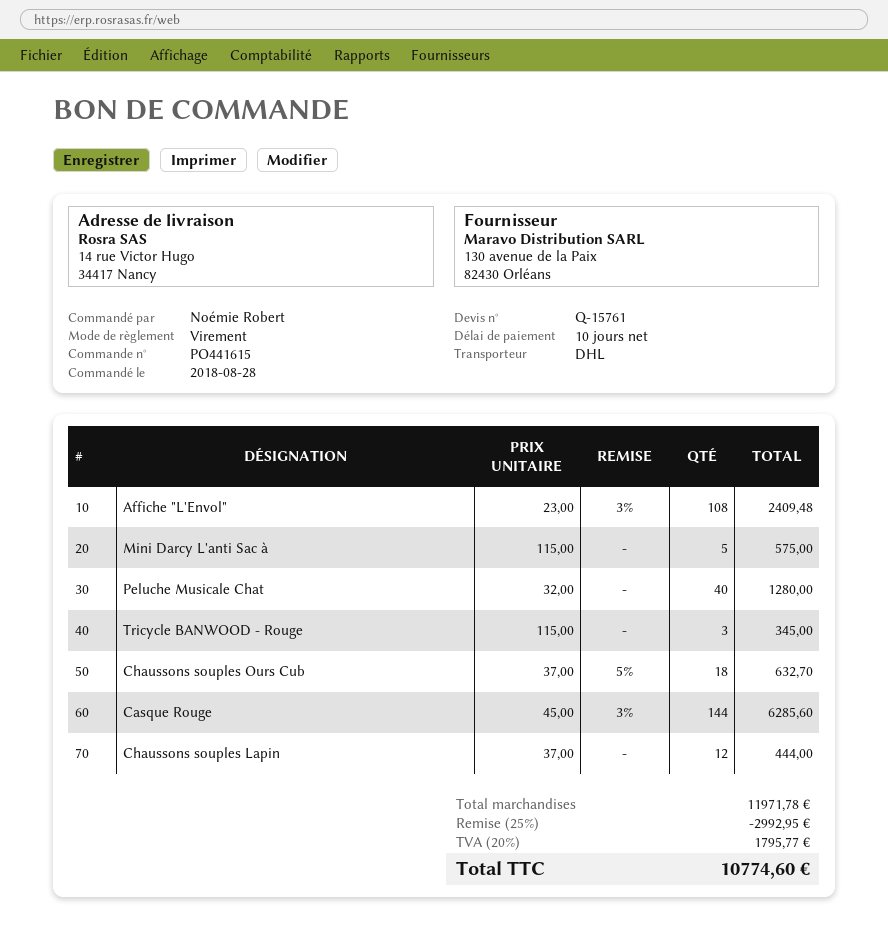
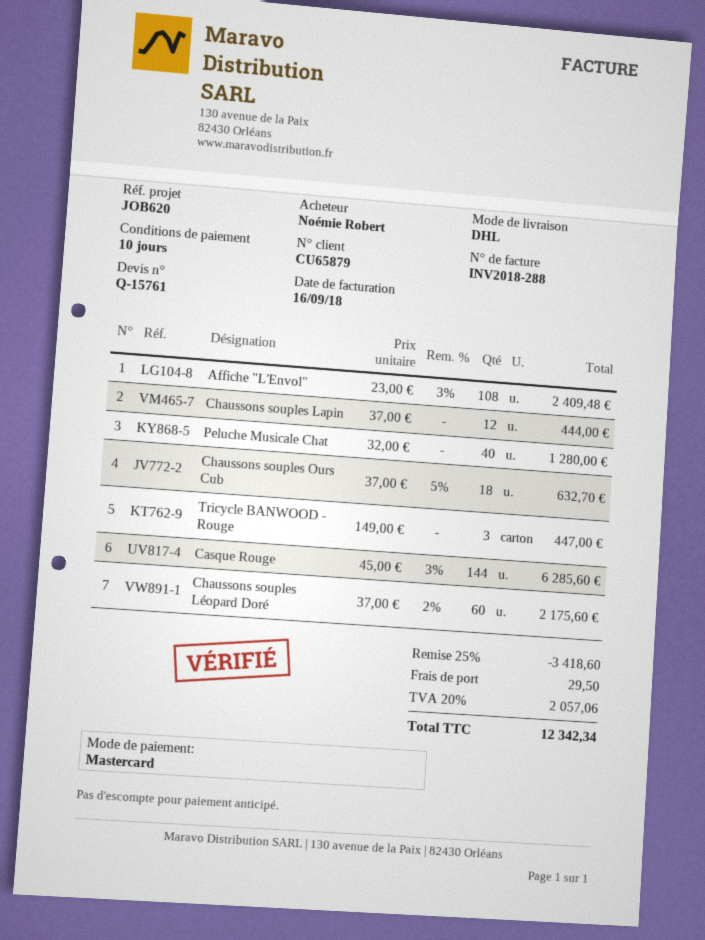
payment method: bank transfer -> Mastercard
Mini Darcy L'anti Sac à: 5 x 115.00 = 575.00 -> none
Tricycle BANWOOD - Rouge: 3 x 115.00 = 345.00 -> 3 x 149.00 = 447.00
Chaussons souples Léopard Doré: none -> 60 x 37.00 - 2% = 2175.60
discount: 25% = 2992.95 -> 25% = 3418.60
shipping: none -> 29.50
tax: 20% = 1795.77 -> 20% = 2057.06
total: 10774.60 -> 12342.34

